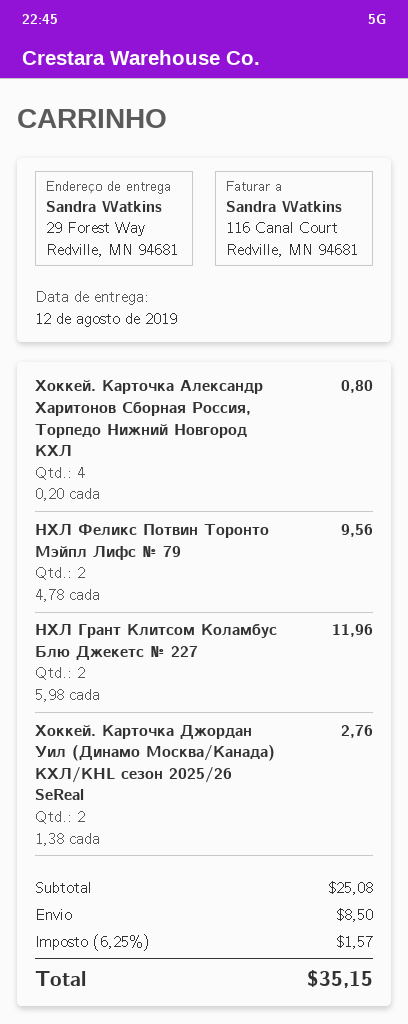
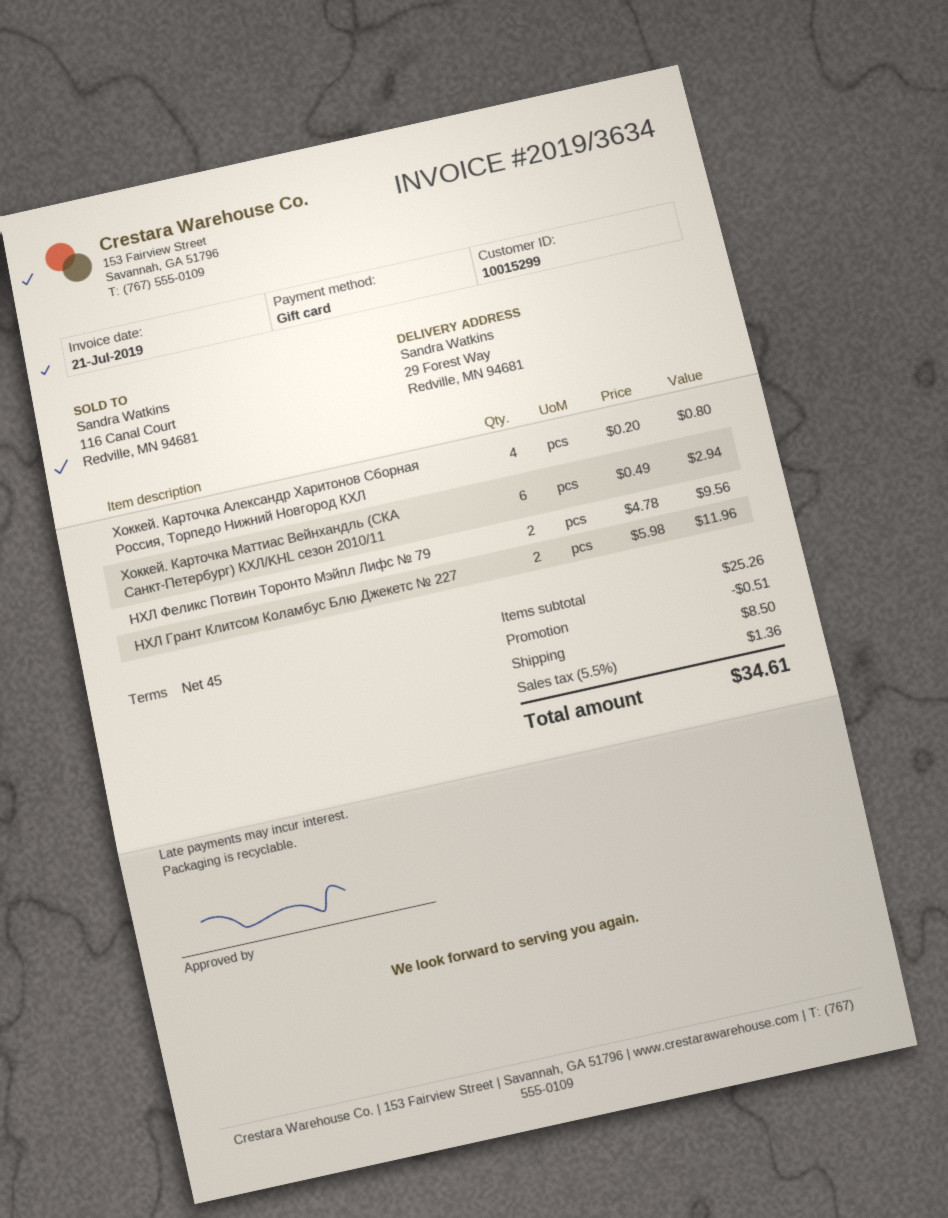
Хоккей. Карточка Джордан Уил (Динамо Москва/Канада) КХЛ/KHL сезон 2025/26 SeReal: 2 x 1.38 = 2.76 -> none
Хоккей. Карточка Маттиас Вейнхандль (СКА Санкт-Петербург) КХЛ/KHL сезон 2010/11: none -> 6 x 0.49 = 2.94
subtotal: 25.08 -> 25.26
discount: none -> 0.51
tax: 6.25% = 1.57 -> 5.5% = 1.36
total: 35.15 -> 34.61

